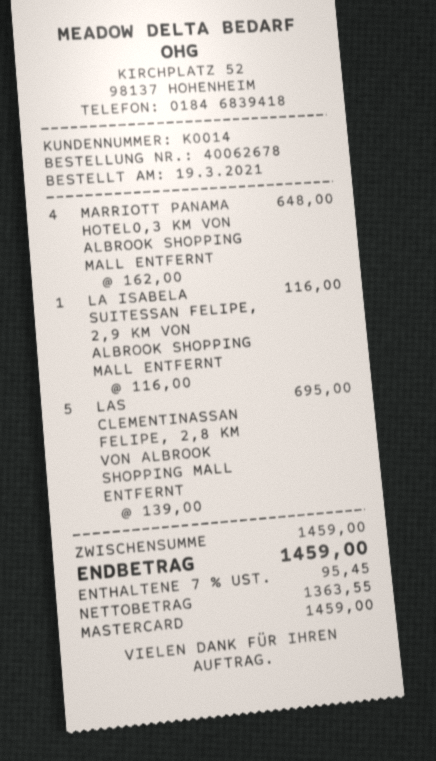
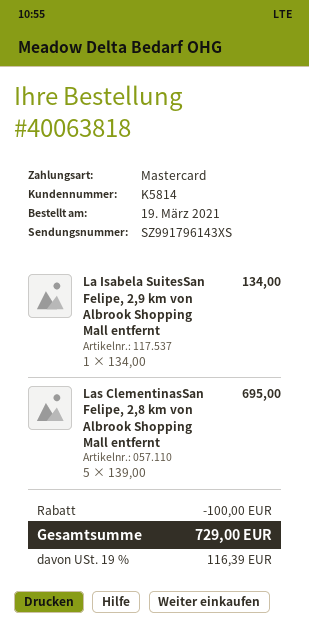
order number: 40062678 -> 40063818
customer number: K0014 -> K5814
MARRIOTT PANAMA HOTEL0,3 KM VON ALBROOK SHOPPING MALL ENTFERNT: 4 x 162.00 = 648.00 -> none
LA ISABELA SUITESSAN FELIPE, 2,9 KM VON ALBROOK SHOPPING MALL ENTFERNT: 1 x 116.00 = 116.00 -> 1 x 134.00 = 134.00
discount: none -> 100.00
tax: 7% = 95.45 -> 19% = 116.39
total: 1459.00 -> 729.00

